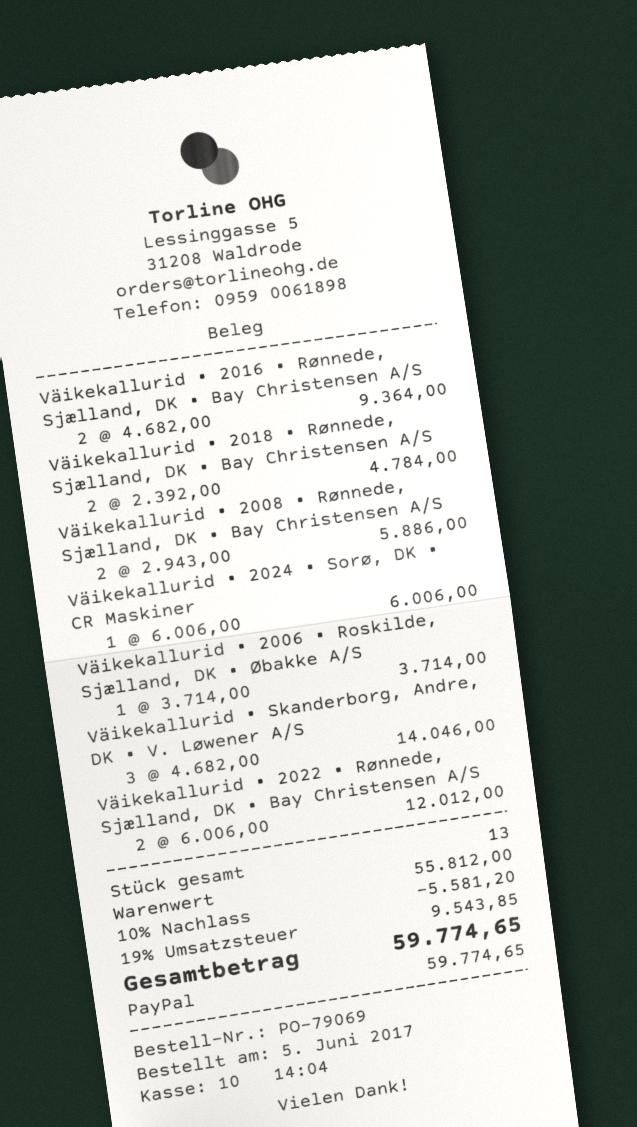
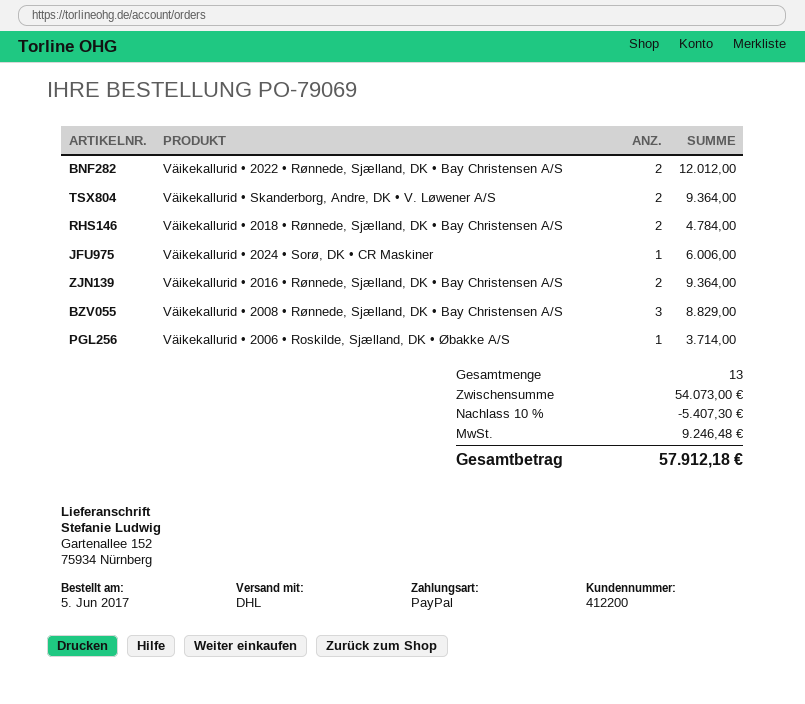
Väikekallurid • 2008 • Rønnede, Sjælland, DK • Bay Christensen A/S: 2 for 5886.00 -> 3 for 8829.00
Väikekallurid • Skanderborg, Andre, DK • V. Løwener A/S: 3 for 14046.00 -> 2 for 9364.00
subtotal: 55812.00 -> 54073.00
discount: 10% = 5581.20 -> 10% = 5407.30
tax: 9543.85 -> 9246.48
total: 59774.65 -> 57912.18

